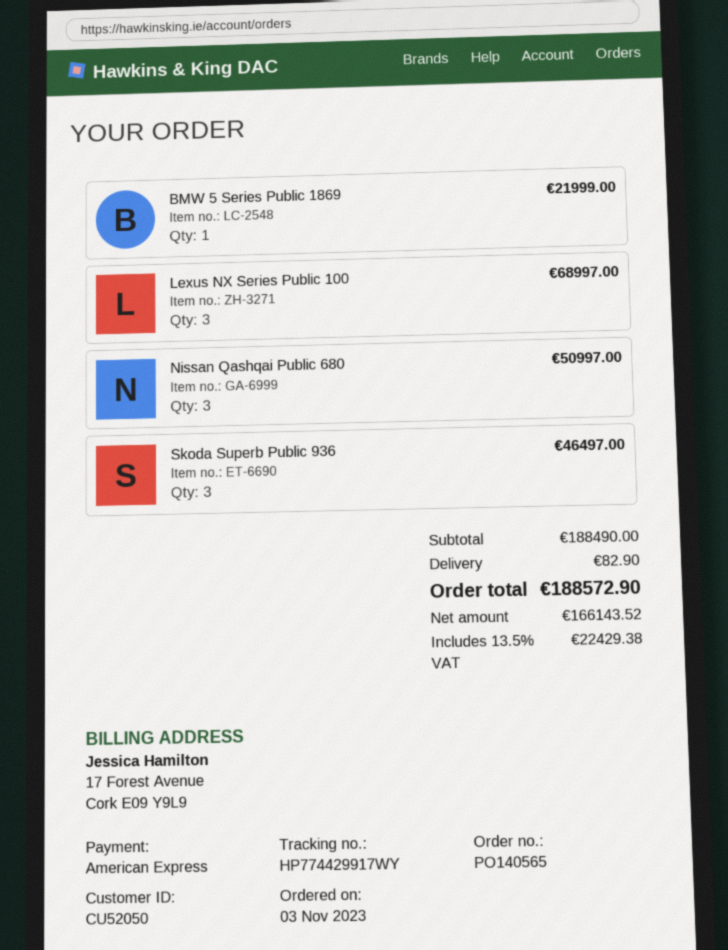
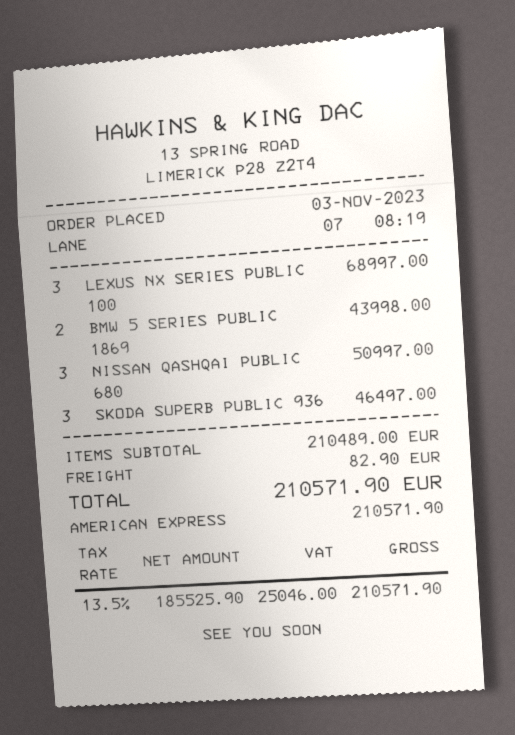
BMW 5 Series Public 1869: 1 for 21999.00 -> 2 for 43998.00
subtotal: 188490.00 -> 210489.00
net: 166143.52 -> 185525.90
tax: 13.5% = 22429.38 -> 13.5% = 25046.00
total: 188572.90 -> 210571.90

